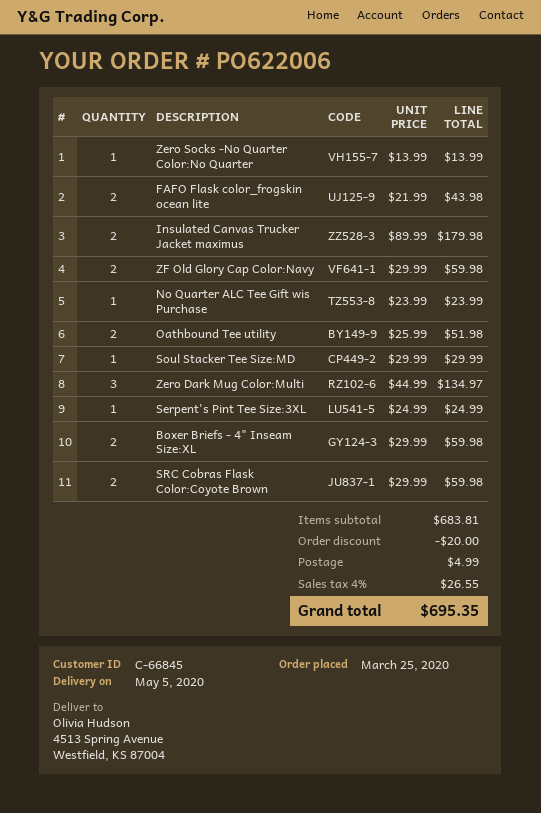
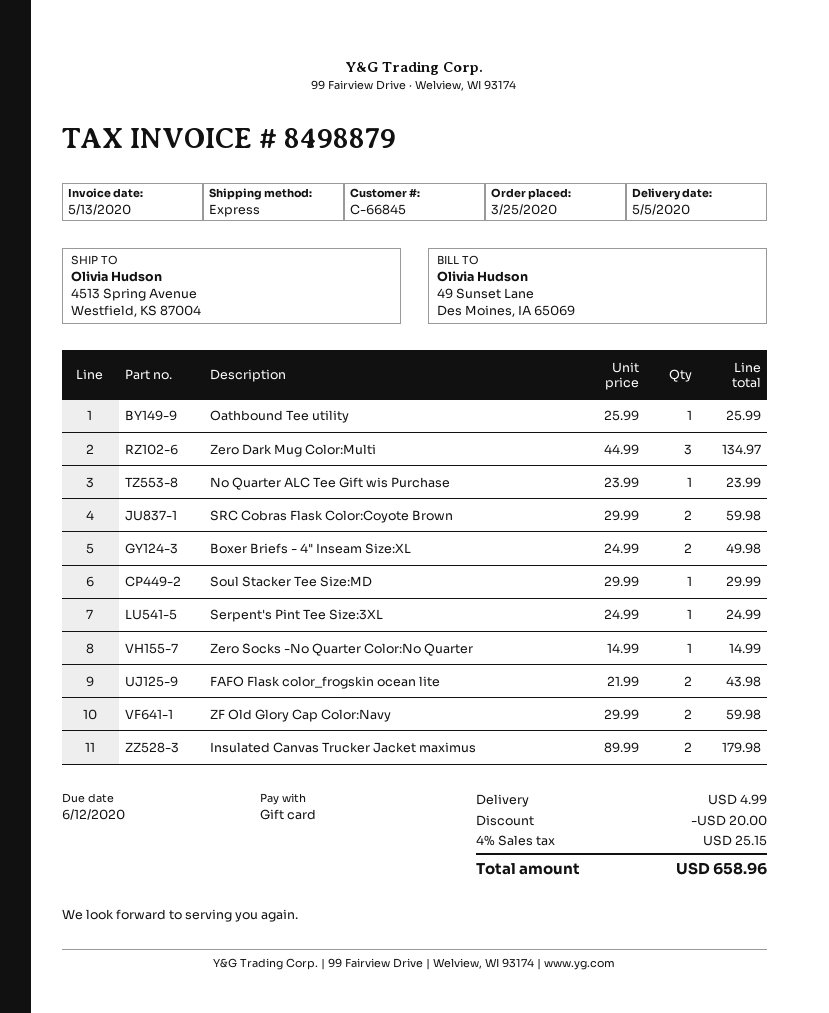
Zero Socks -No Quarter Color:No Quarter: 1 x 13.99 = 13.99 -> 1 x 14.99 = 14.99
Oathbound Tee utility: 2 x 25.99 = 51.98 -> 1 x 25.99 = 25.99
Boxer Briefs - 4" Inseam Size:XL: 2 x 29.99 = 59.98 -> 2 x 24.99 = 49.98
tax: 4% = 26.55 -> 4% = 25.15
total: 695.35 -> 658.96

